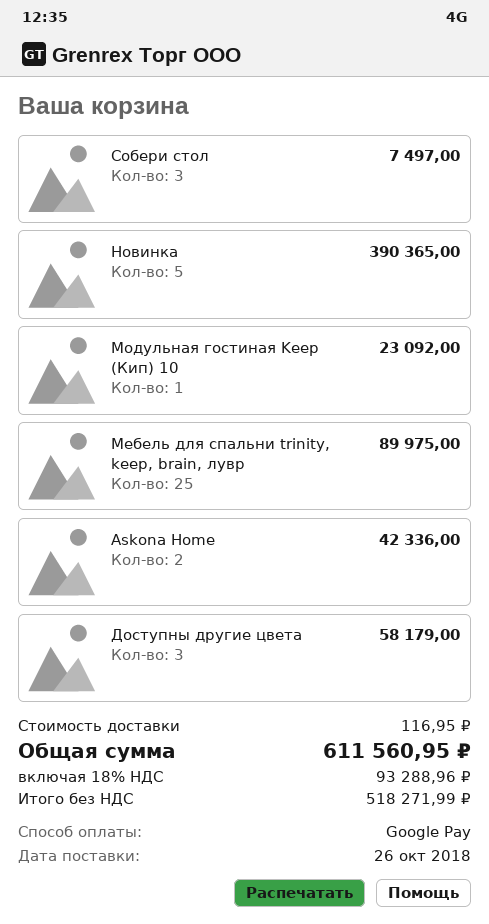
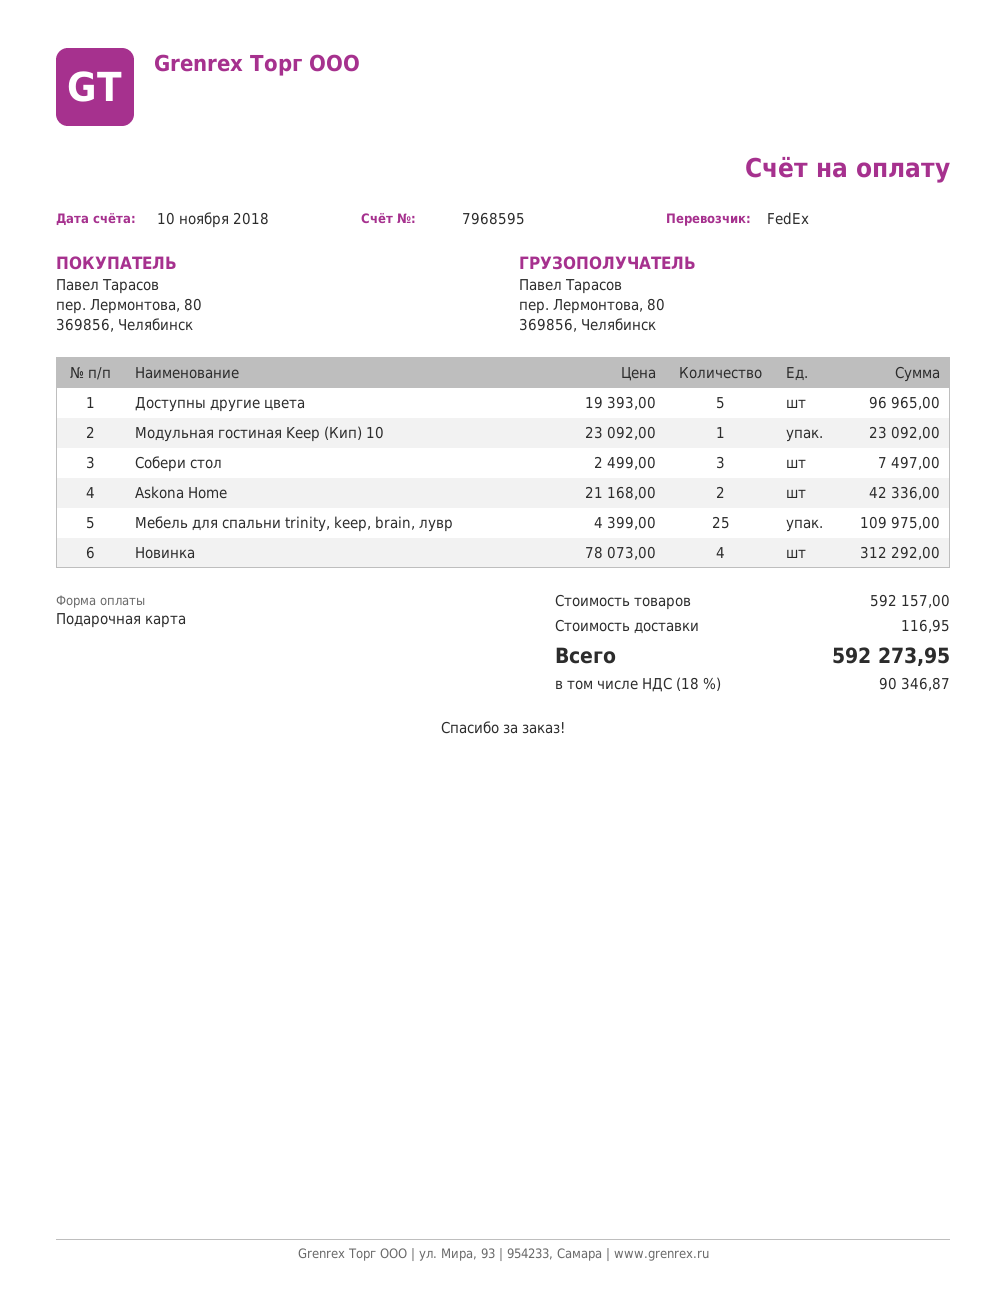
payment method: Google Pay -> gift card
Новинка: 5 for 390365.00 -> 4 for 312292.00
Мебель для спальни trinity, keep, brain, лувр: 25 for 89975.00 -> 25 for 109975.00
Доступны другие цвета: 3 for 58179.00 -> 5 for 96965.00
tax: 18% = 93288.96 -> 18% = 90346.87
total: 611560.95 -> 592273.95

